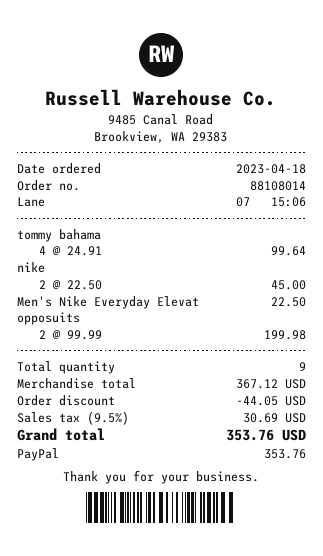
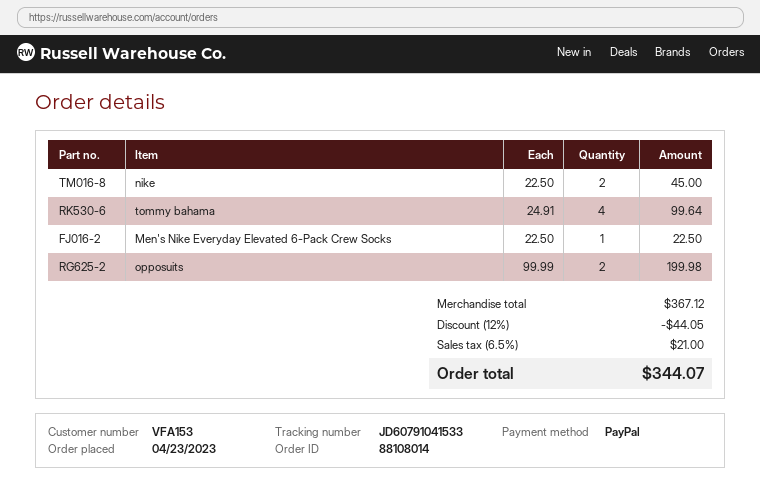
order date: 2023-04-18 -> 2023-04-23
tax: 9.5% = 30.69 -> 6.5% = 21.00
total: 353.76 -> 344.07

